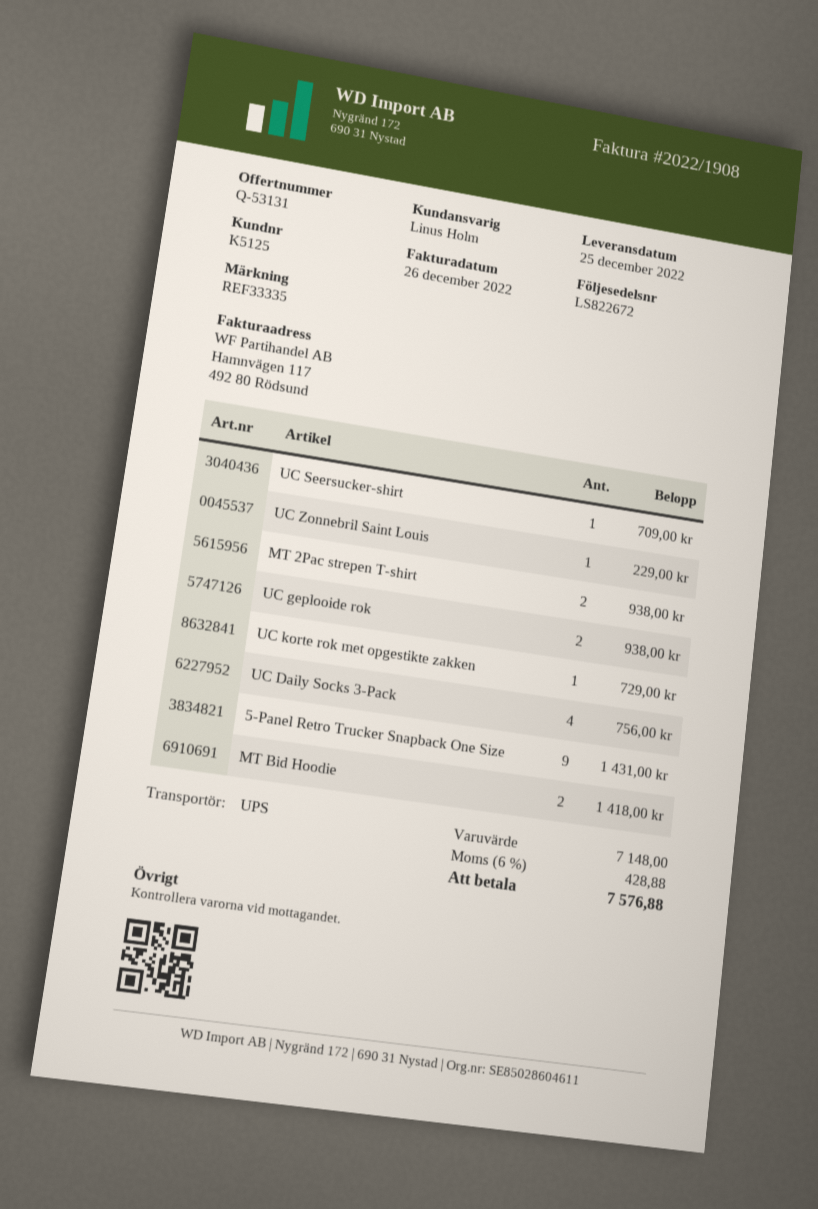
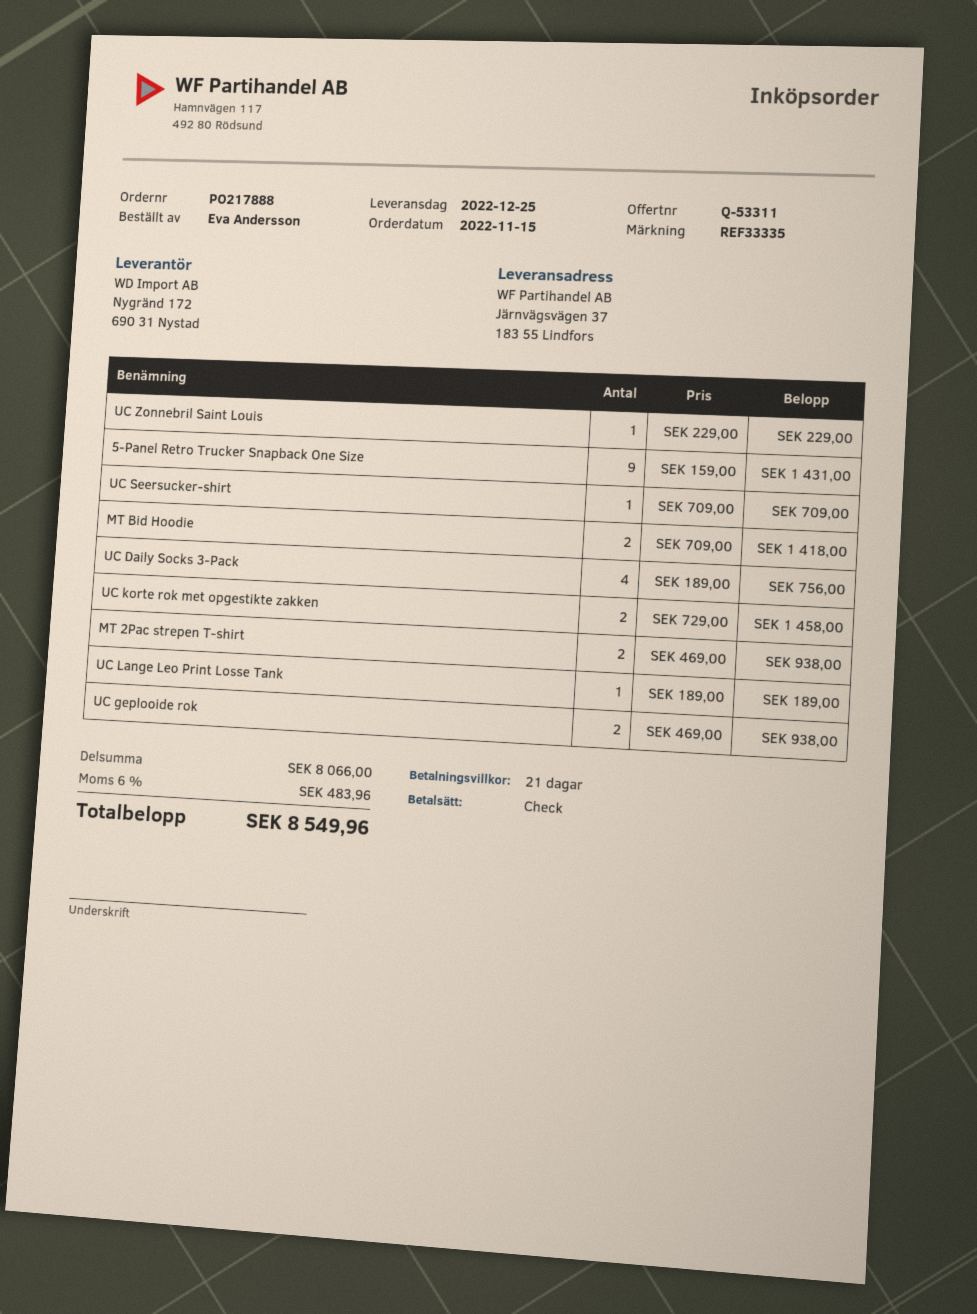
quote number: Q-53131 -> Q-53311
UC korte rok met opgestikte zakken: 1 for 729.00 -> 2 for 1458.00
UC Lange Leo Print Losse Tank: none -> 1 for 189.00
subtotal: 7148.00 -> 8066.00
tax: 6% = 428.88 -> 6% = 483.96
total: 7576.88 -> 8549.96

